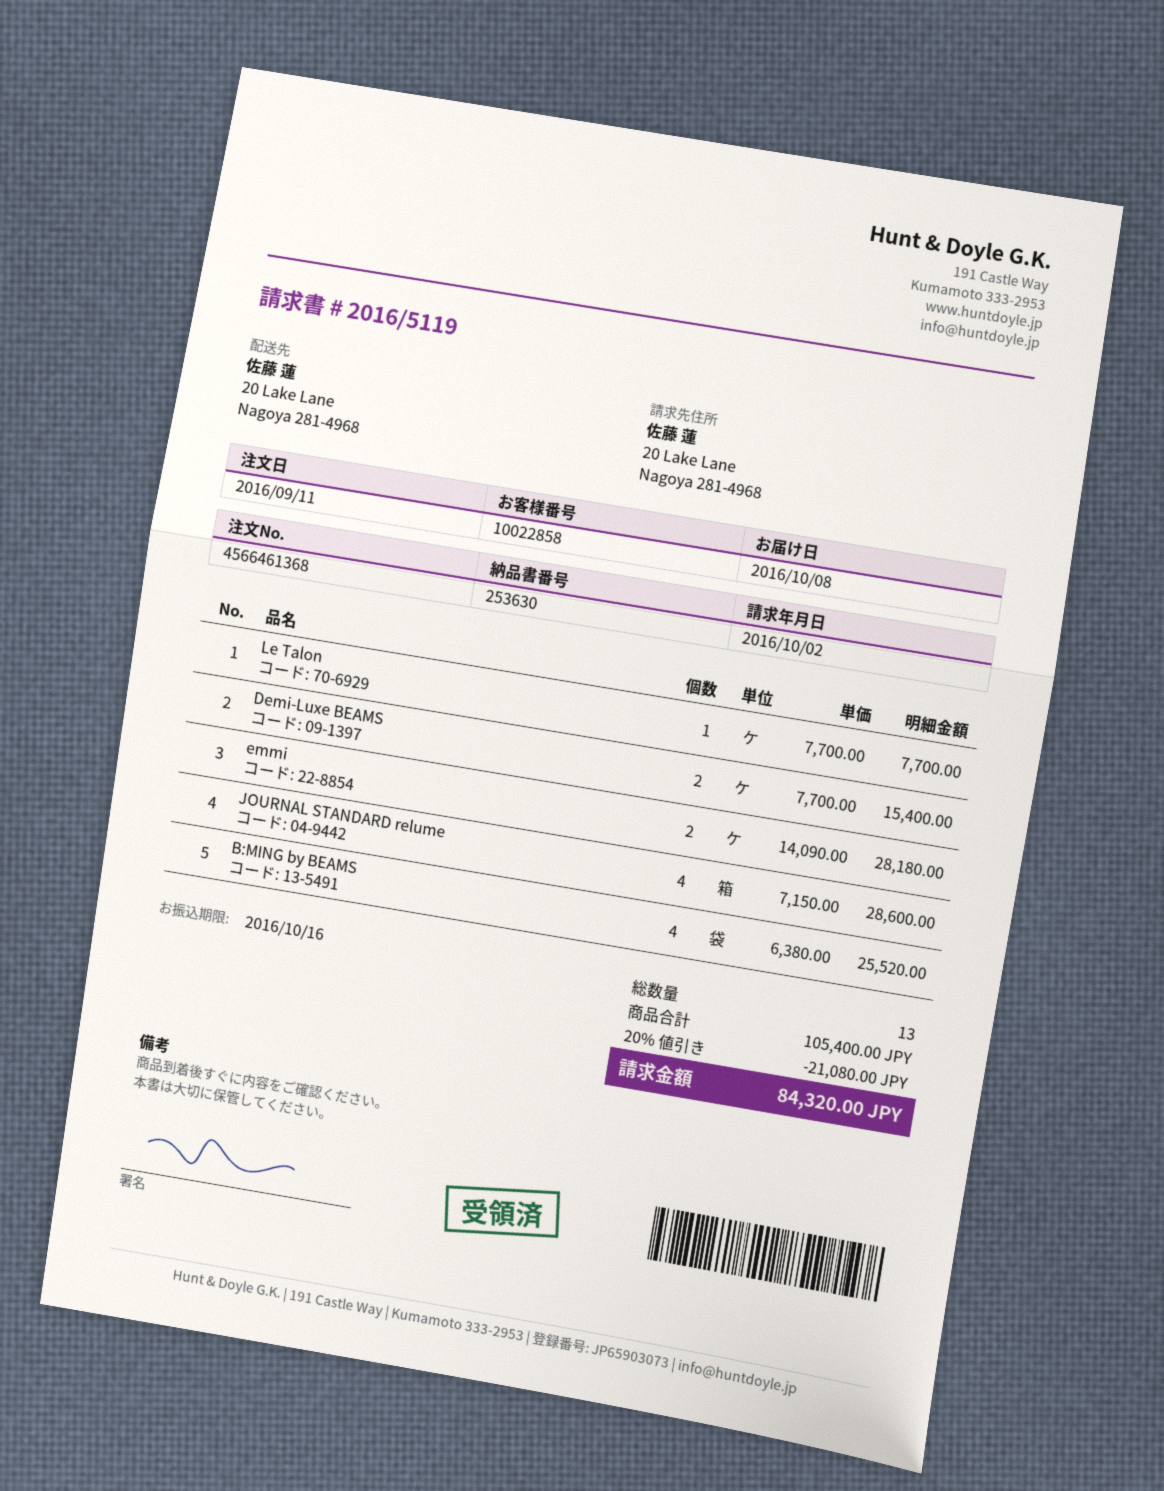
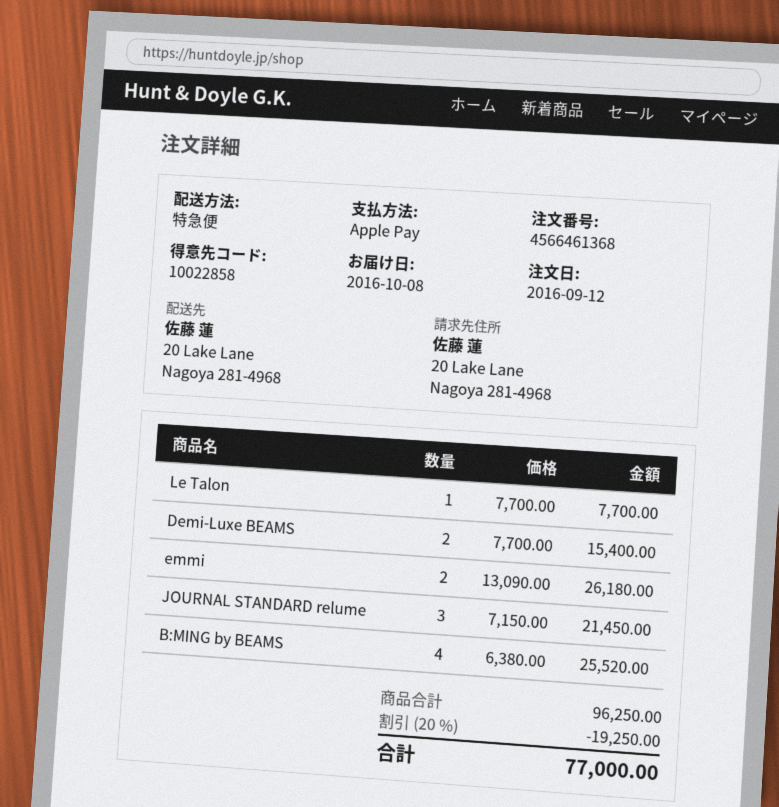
order date: 2016-09-11 -> 2016-09-12
emmi: 2 x 14090.00 = 28180.00 -> 2 x 13090.00 = 26180.00
JOURNAL STANDARD relume: 4 x 7150.00 = 28600.00 -> 3 x 7150.00 = 21450.00
subtotal: 105400.00 -> 96250.00
discount: 20% = 21080.00 -> 20% = 19250.00
total: 84320.00 -> 77000.00

